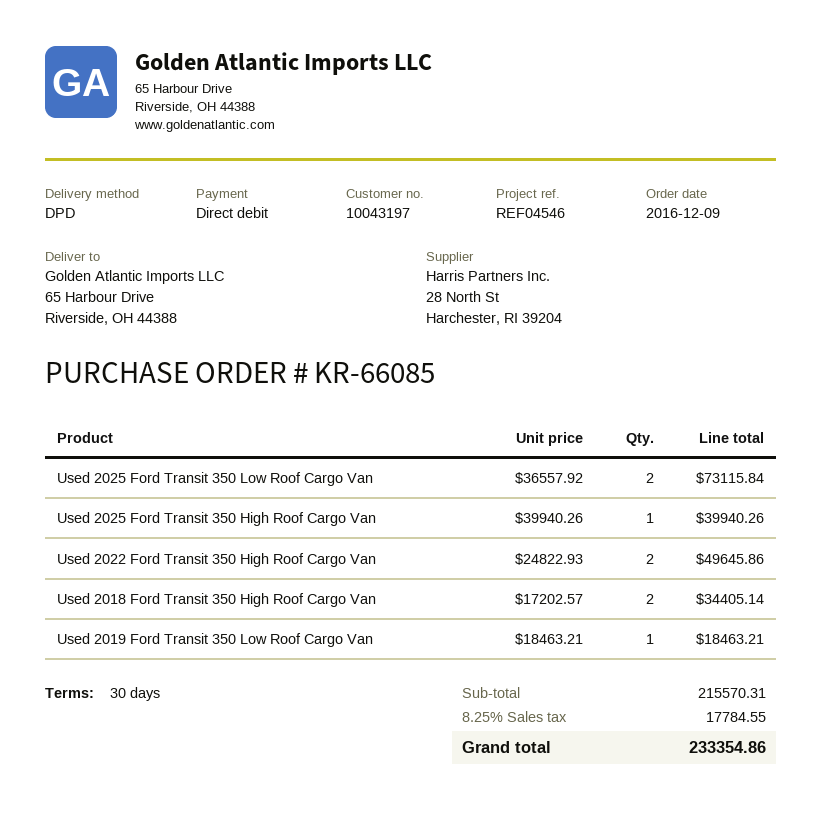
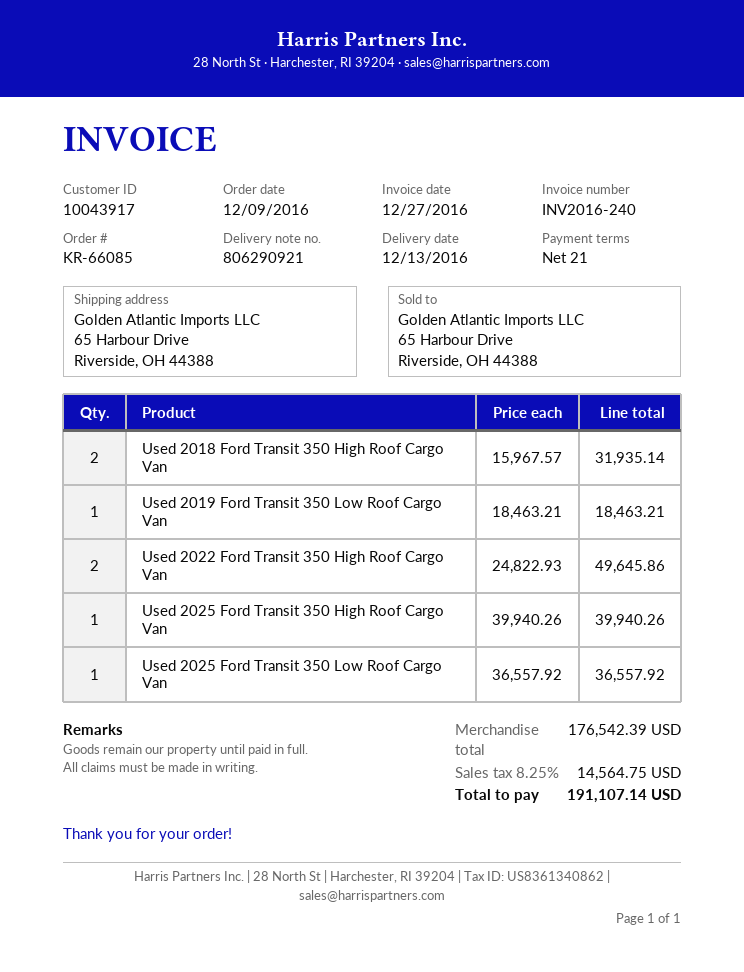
payment terms: 30 days -> 21 days
customer number: 10043197 -> 10043917
Used 2025 Ford Transit 350 Low Roof Cargo Van: 2 x 36557.92 = 73115.84 -> 1 x 36557.92 = 36557.92
Used 2018 Ford Transit 350 High Roof Cargo Van: 2 x 17202.57 = 34405.14 -> 2 x 15967.57 = 31935.14
subtotal: 215570.31 -> 176542.39
tax: 8.25% = 17784.55 -> 8.25% = 14564.75
total: 233354.86 -> 191107.14

